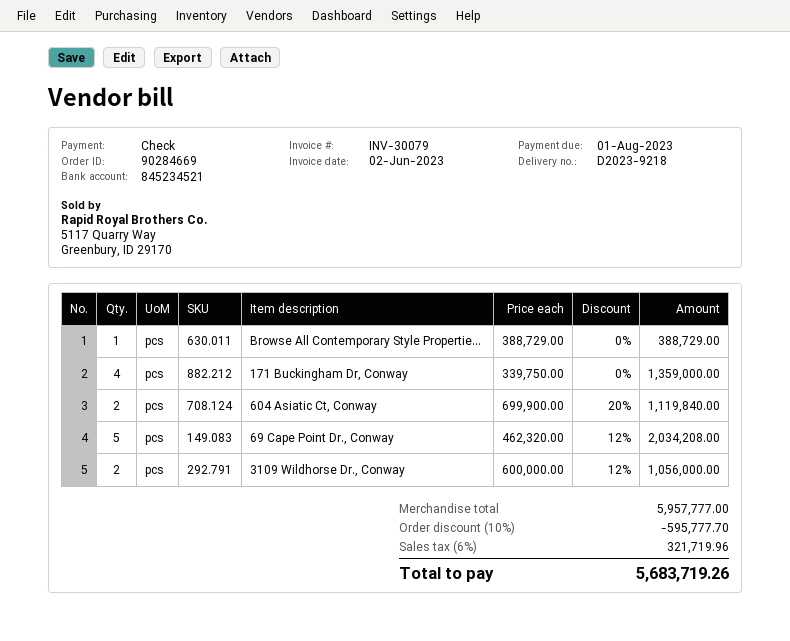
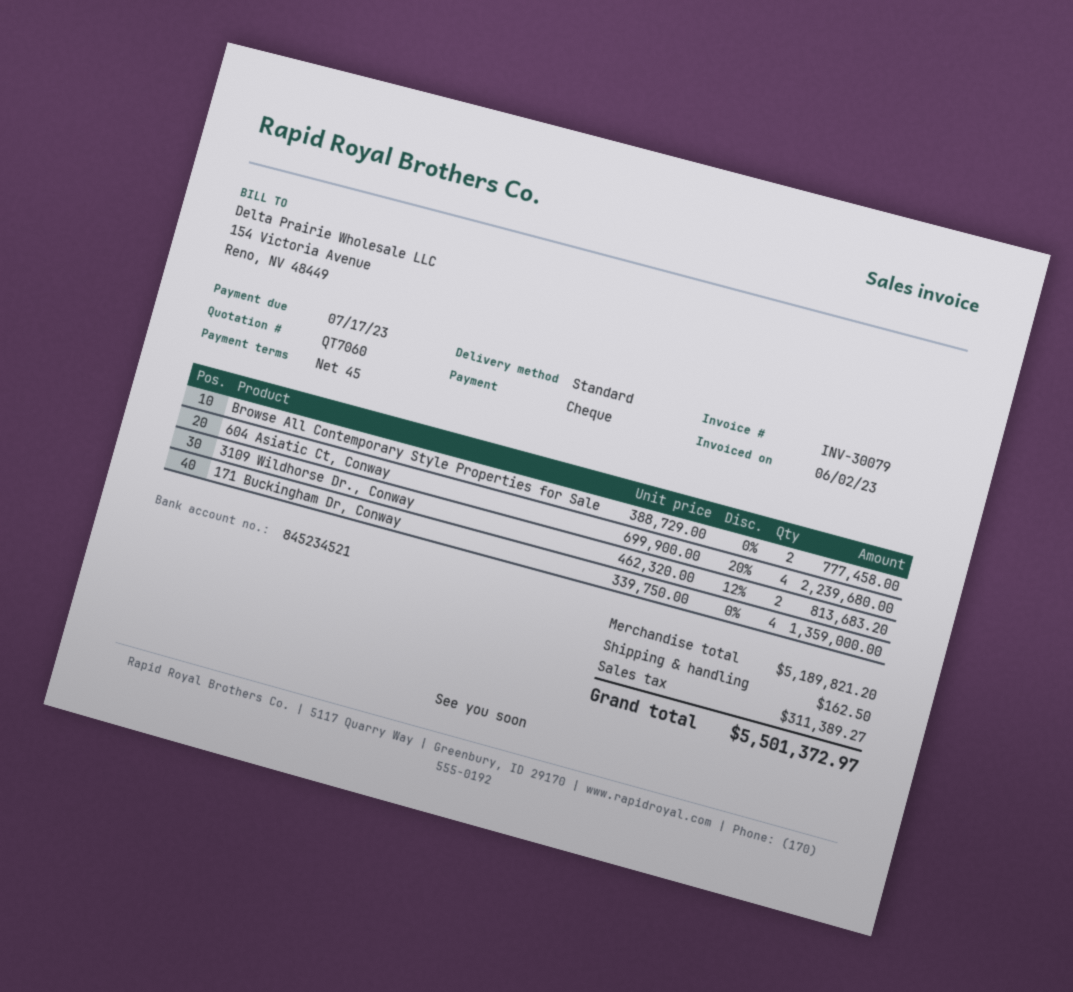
due date: 2023-08-01 -> 2023-07-17
Browse All Contemporary Style Propertie...: 1 x 388729.00 = 388729.00 -> 2 x 388729.00 = 777458.00
604 Asiatic Ct, Conway: 2 x 699900.00 - 20% = 1119840.00 -> 4 x 699900.00 - 20% = 2239680.00
69 Cape Point Dr., Conway: 5 x 462320.00 - 12% = 2034208.00 -> none
3109 Wildhorse Dr., Conway: 2 x 600000.00 - 12% = 1056000.00 -> 2 x 462320.00 - 12% = 813683.20
subtotal: 5957777.00 -> 5189821.20
discount: 10% = 595777.70 -> none
shipping: none -> 162.50
tax: 321719.96 -> 311389.27
total: 5683719.26 -> 5501372.97

